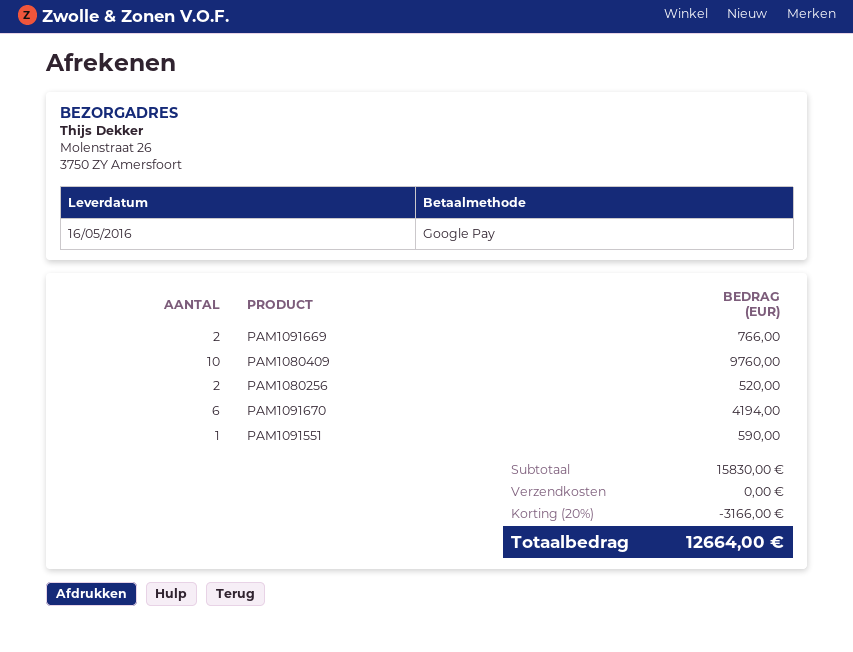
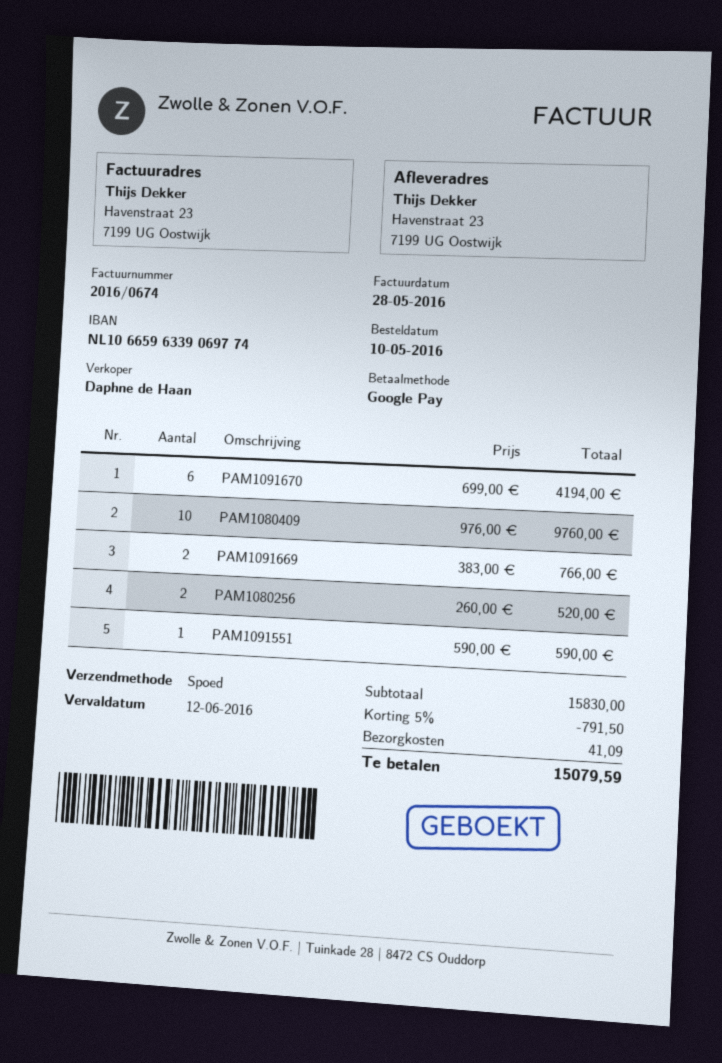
ship to: Molenstraat 26, 3750 ZY Amersfoort -> Havenstraat 23, 7199 UG Oostwijk
discount: 20% = 3166.00 -> 5% = 791.50
shipping: 0.00 -> 41.09
total: 12664.00 -> 15079.59

